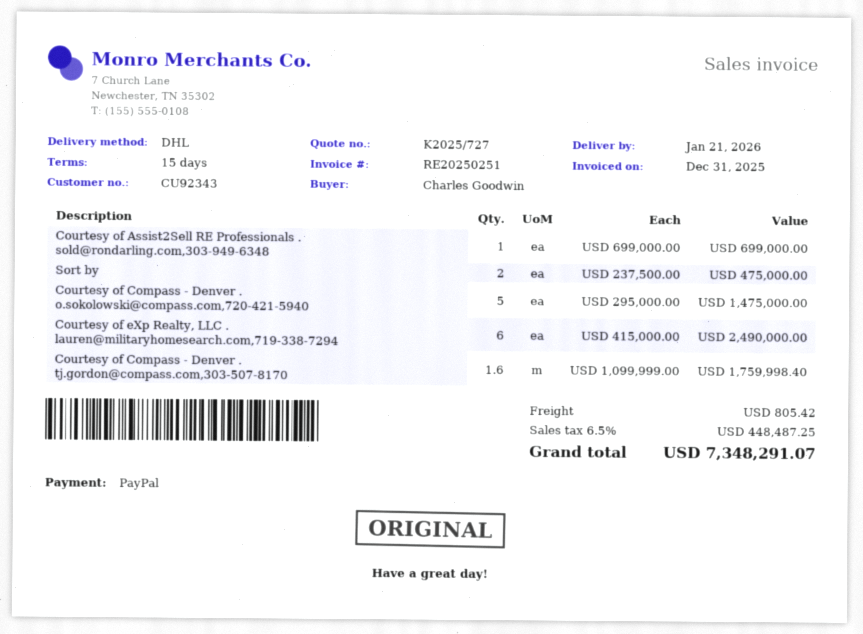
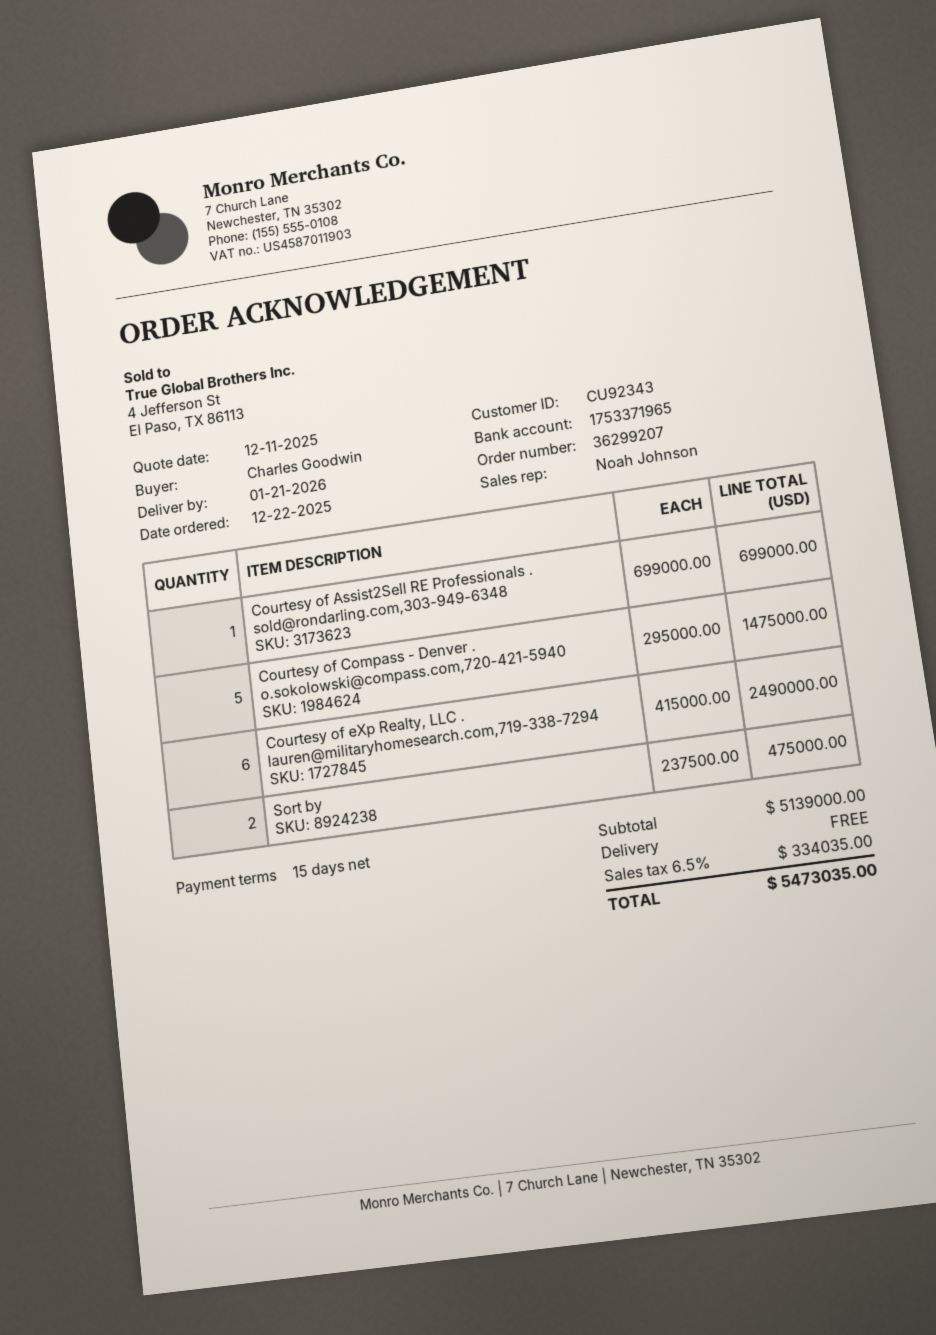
Courtesy of Compass - Denver . tj.gordon@compass.com,303-507-8170: 1.6 x 1099999.00 = 1759998.40 -> none
shipping: 805.42 -> 0.00
tax: 6.5% = 448487.25 -> 6.5% = 334035.00
total: 7348291.07 -> 5473035.00

